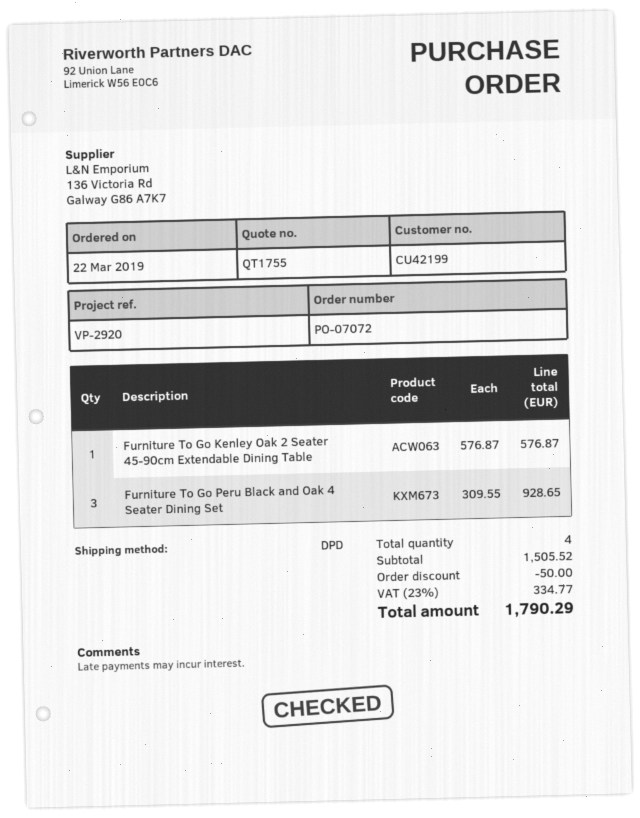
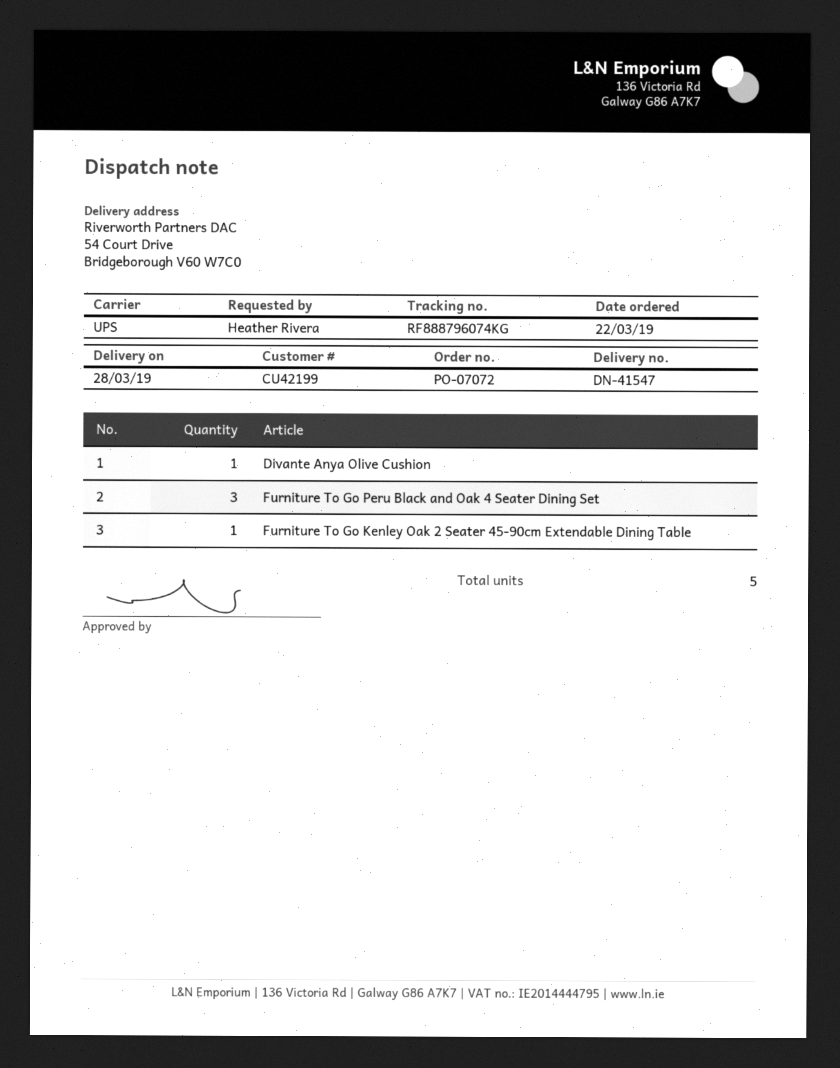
shipping method: DPD -> UPS
Divante Anya Olive Cushion: none -> 1
total quantity: 4 -> 5

